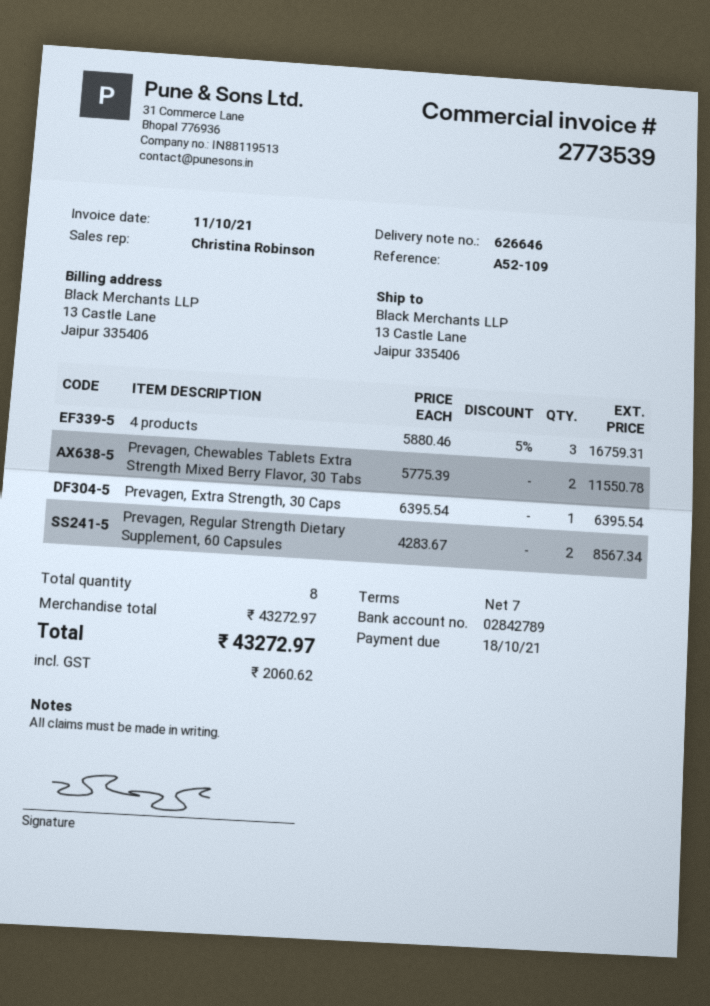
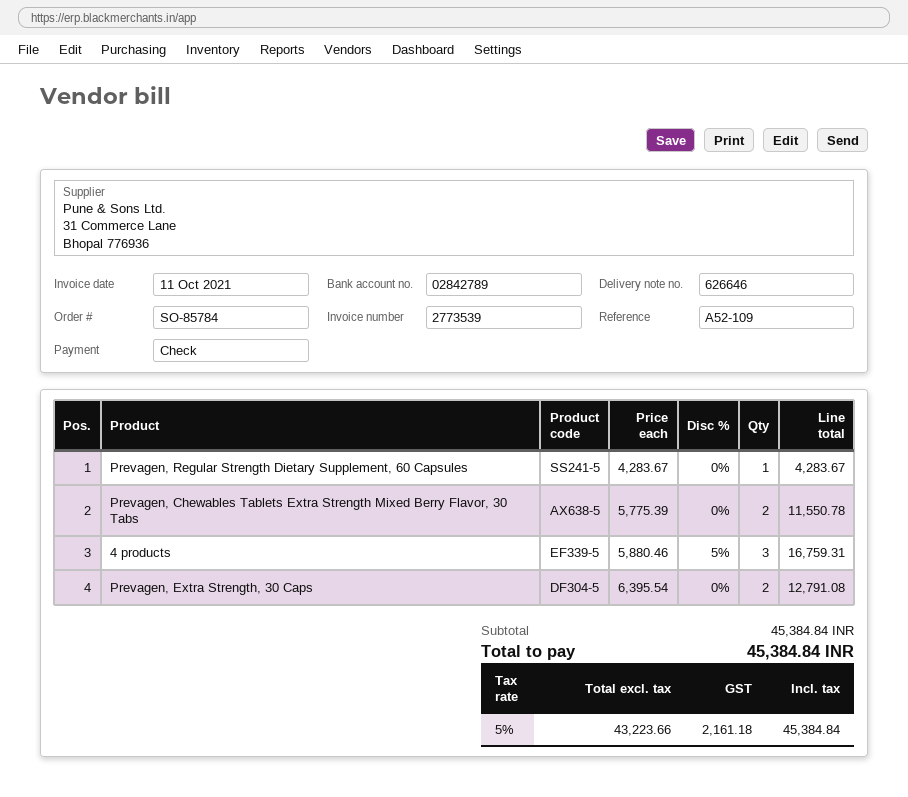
Prevagen, Extra Strength, 30 Caps: 1 x 6395.54 = 6395.54 -> 2 x 6395.54 = 12791.08
Prevagen, Regular Strength Dietary Supplement, 60 Capsules: 2 x 4283.67 = 8567.34 -> 1 x 4283.67 = 4283.67
subtotal: 43272.97 -> 45384.84
tax: 2060.62 -> 2161.18
total: 43272.97 -> 45384.84

